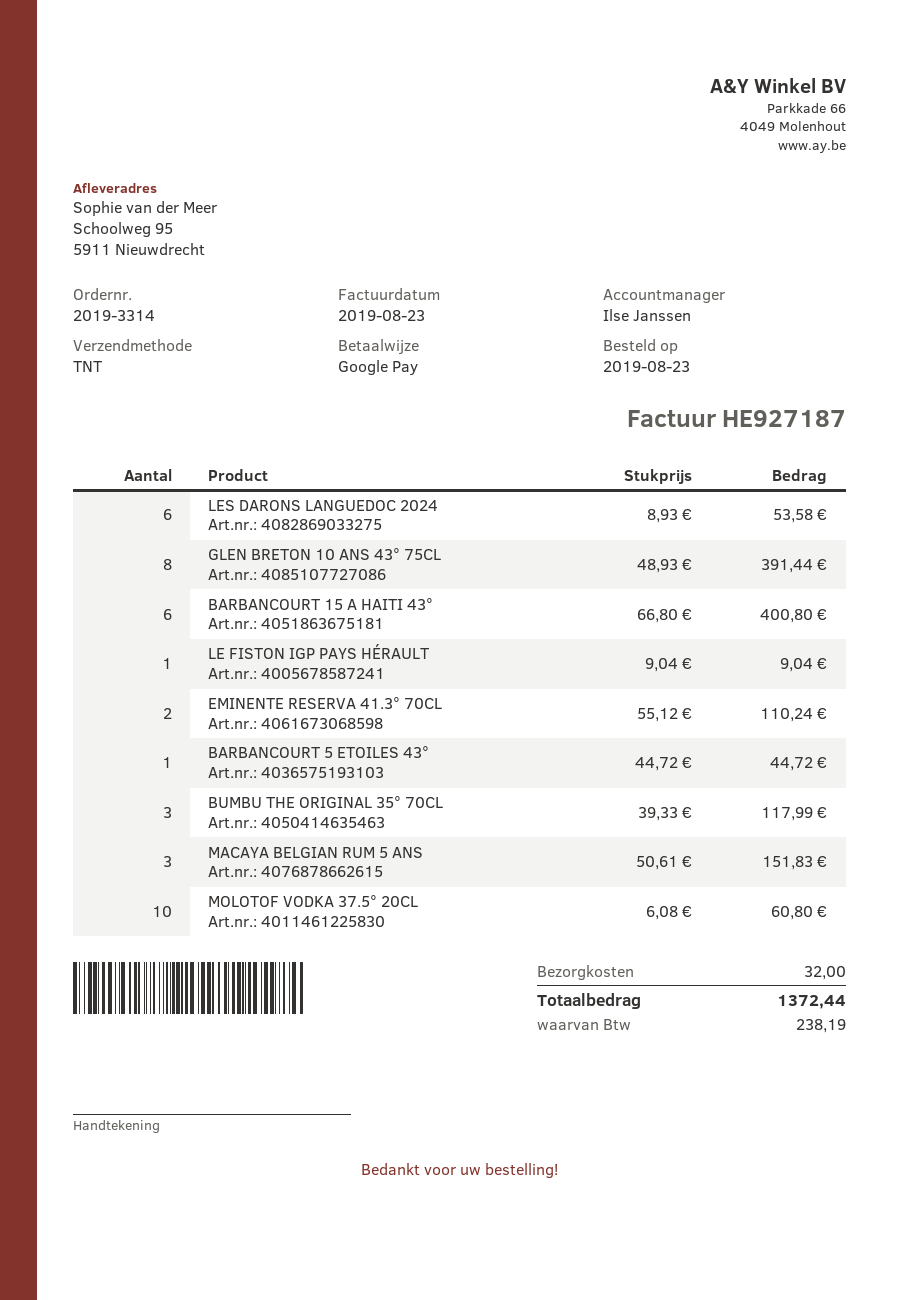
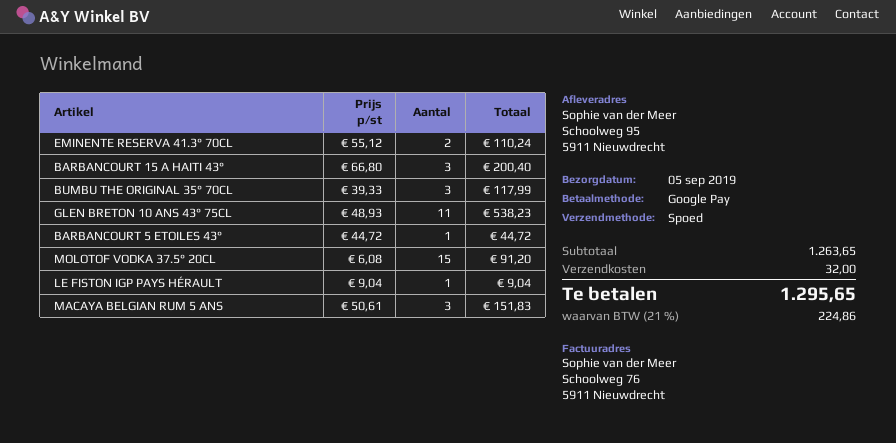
shipping method: TNT -> express
LES DARONS LANGUEDOC 2024: 6 x 8.93 = 53.58 -> none
GLEN BRETON 10 ANS 43° 75CL: 8 x 48.93 = 391.44 -> 11 x 48.93 = 538.23
BARBANCOURT 15 A HAITI 43°: 6 x 66.80 = 400.80 -> 3 x 66.80 = 200.40
MOLOTOF VODKA 37.5° 20CL: 10 x 6.08 = 60.80 -> 15 x 6.08 = 91.20
tax: 238.19 -> 224.86
total: 1372.44 -> 1295.65

